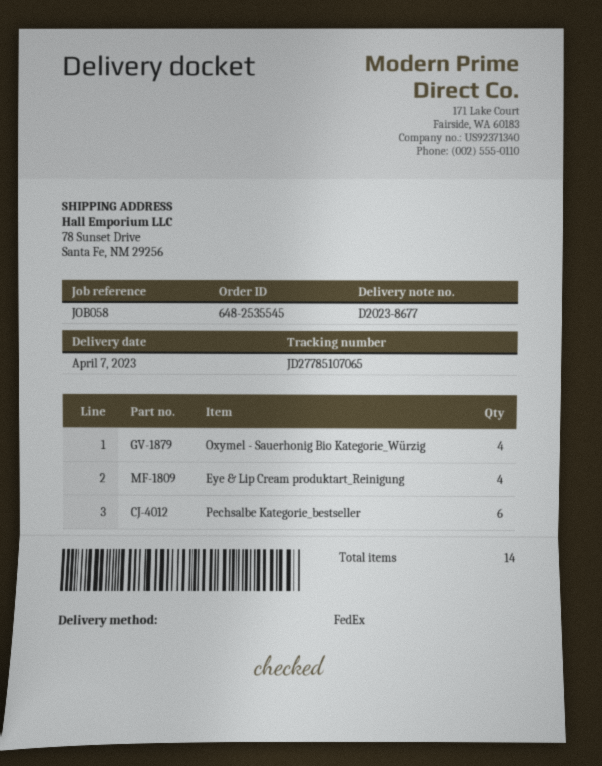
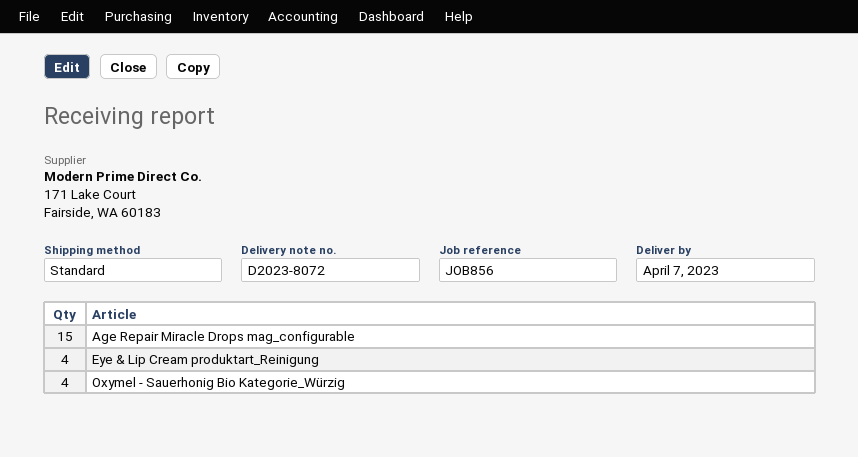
delivery note number: D2023-8677 -> D2023-8072
reference: JOB058 -> JOB856
shipping method: FedEx -> standard
Pechsalbe Kategorie_bestseller: 6 -> none
Age Repair Miracle Drops mag_configurable: none -> 15

